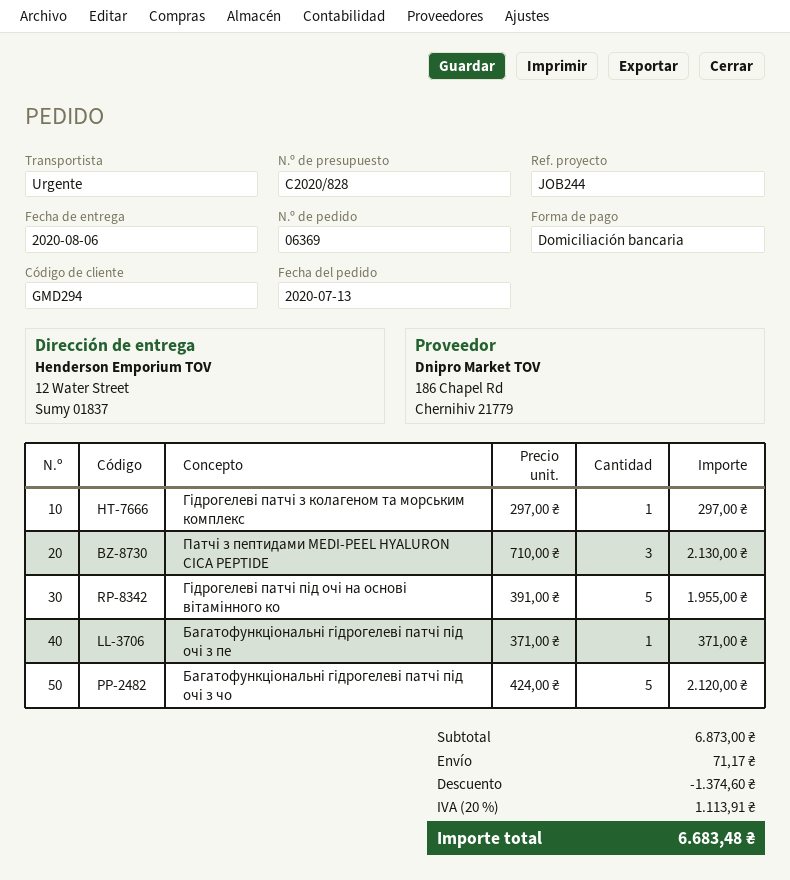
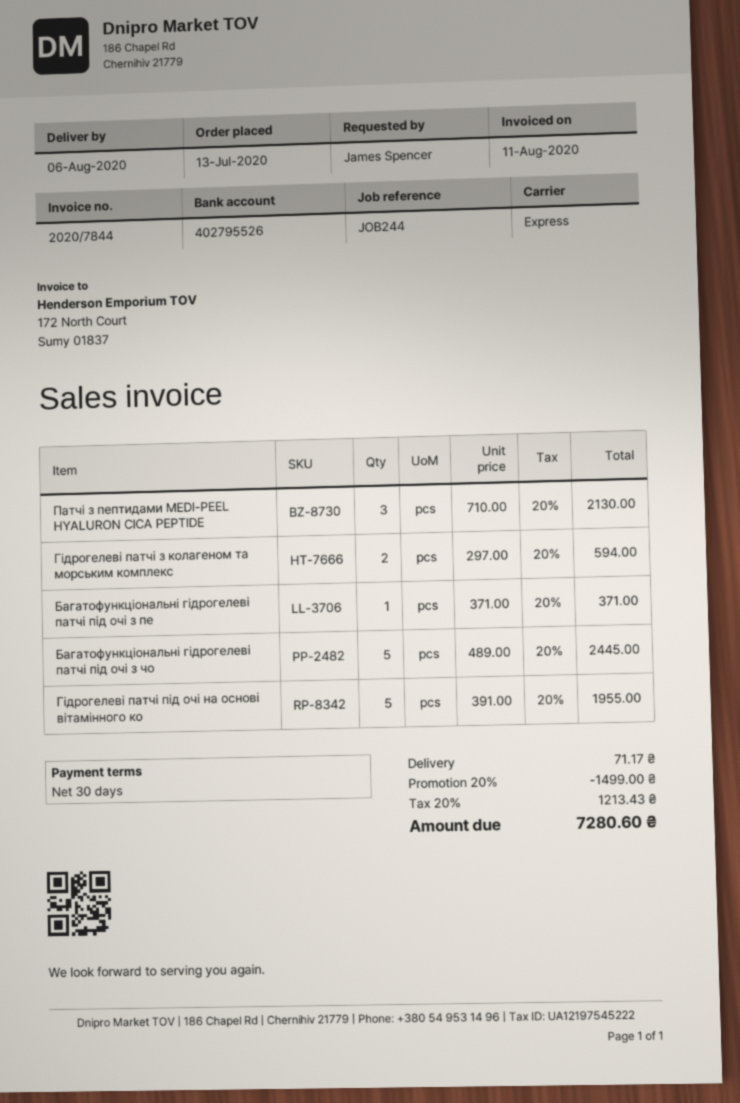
Гідрогелеві патчі з колагеном та морським комплекс: 1 x 297.00 = 297.00 -> 2 x 297.00 = 594.00
Багатофункціональні гідрогелеві патчі під очі з чо: 5 x 424.00 = 2120.00 -> 5 x 489.00 = 2445.00
discount: 1374.60 -> 1499.00
tax: 20% = 1113.91 -> 20% = 1213.43
total: 6683.48 -> 7280.60

